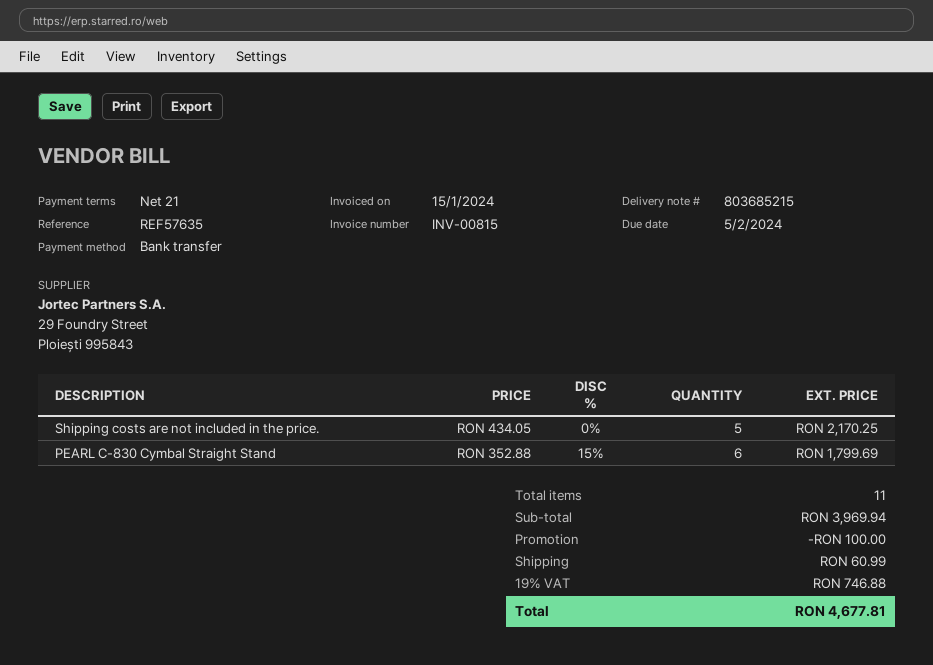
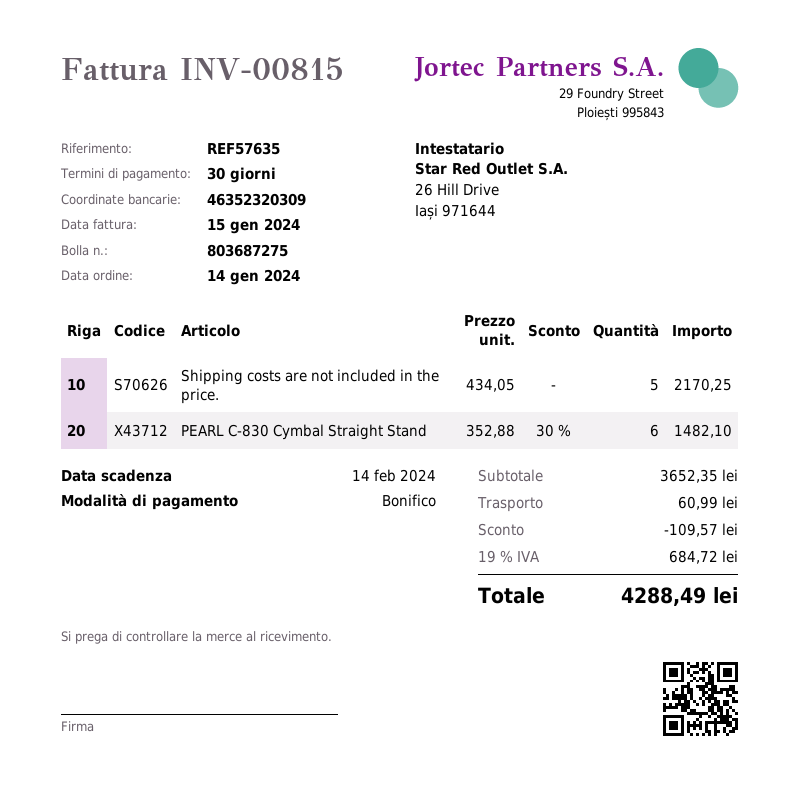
delivery note number: 803685215 -> 803687275
payment terms: 21 days -> 30 days
due date: 2024-02-05 -> 2024-02-14
PEARL C-830 Cymbal Straight Stand: 6 x 352.88 - 15% = 1799.69 -> 6 x 352.88 - 30% = 1482.10
subtotal: 3969.94 -> 3652.35
discount: 100.00 -> 109.57
tax: 19% = 746.88 -> 19% = 684.72
total: 4677.81 -> 4288.49

